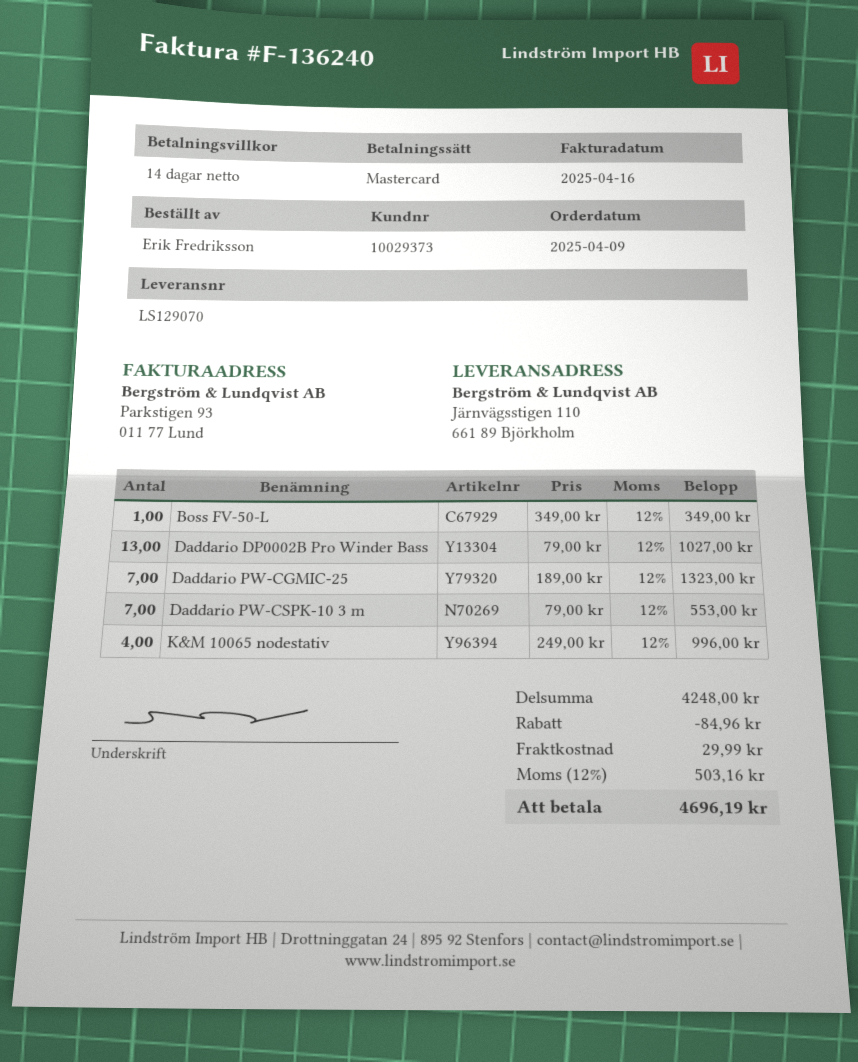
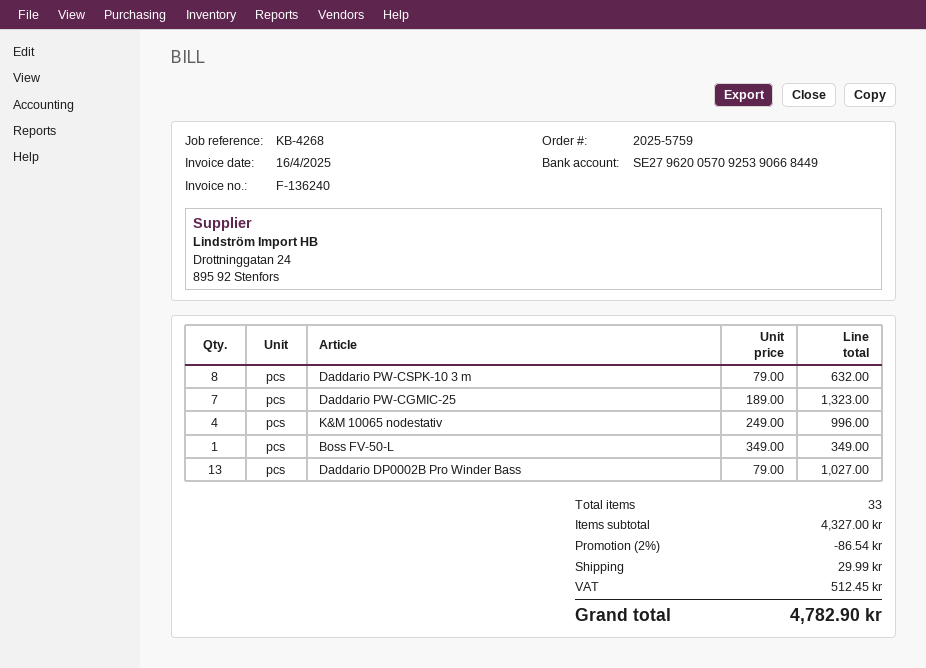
Daddario PW-CSPK-10 3 m: 7 x 79.00 = 553.00 -> 8 x 79.00 = 632.00
subtotal: 4248.00 -> 4327.00
discount: 84.96 -> 86.54
tax: 503.16 -> 512.45
total: 4696.19 -> 4782.90

